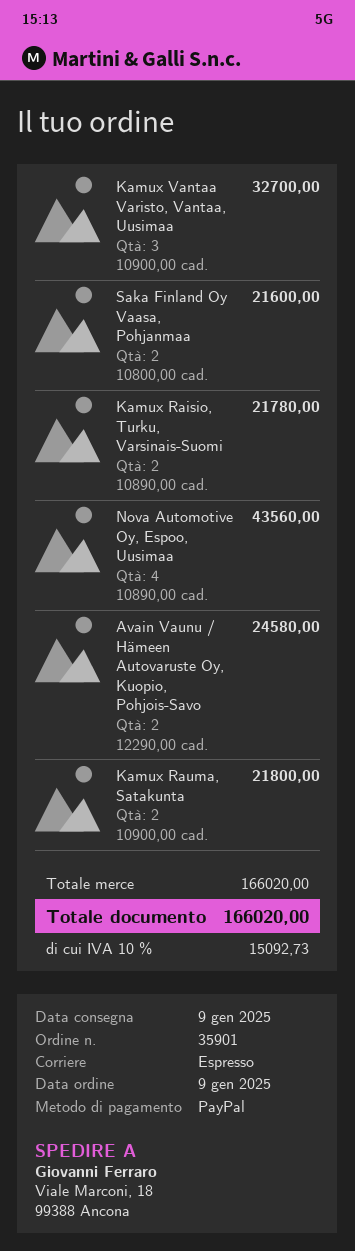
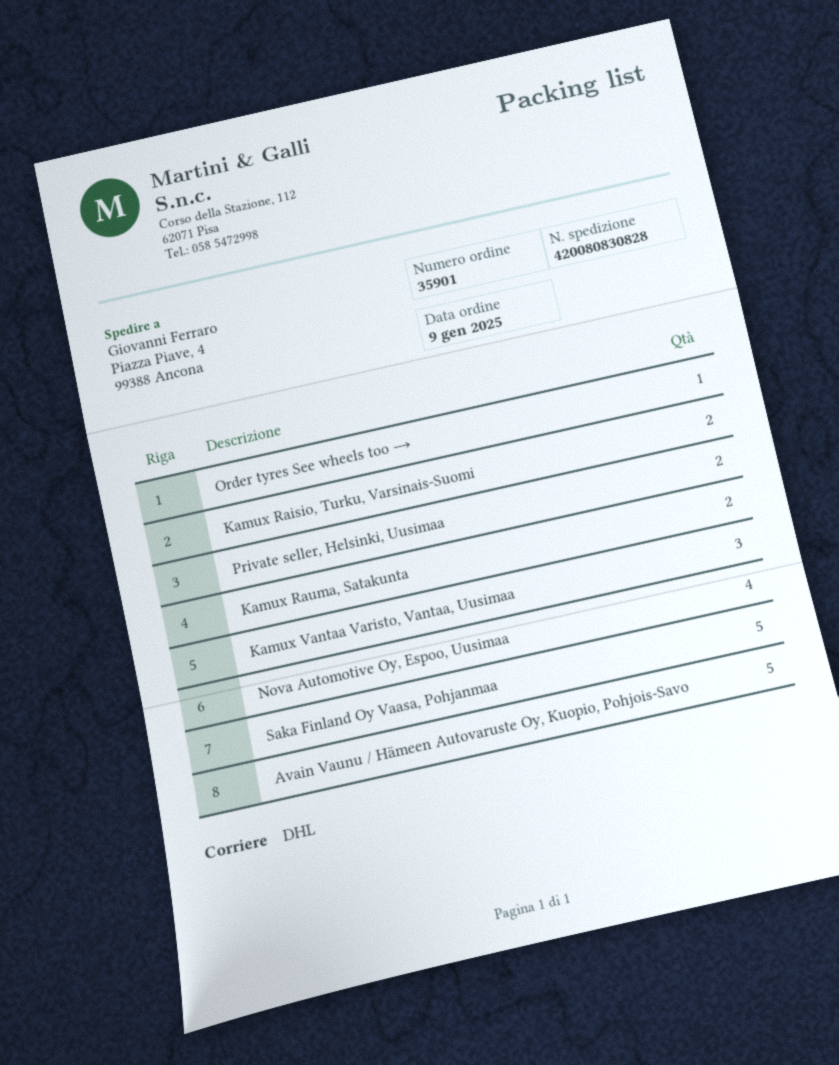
shipping method: express -> DHL
ship to: Viale Marconi, 18, 99388 Ancona -> Piazza Piave, 4, 99388 Ancona
Saka Finland Oy Vaasa, Pohjanmaa: 2 -> 5
Avain Vaunu / Hämeen Autovaruste Oy, Kuopio, Pohjois-Savo: 2 -> 5
Order tyres See wheels too →: none -> 1
Private seller, Helsinki, Uusimaa: none -> 2

